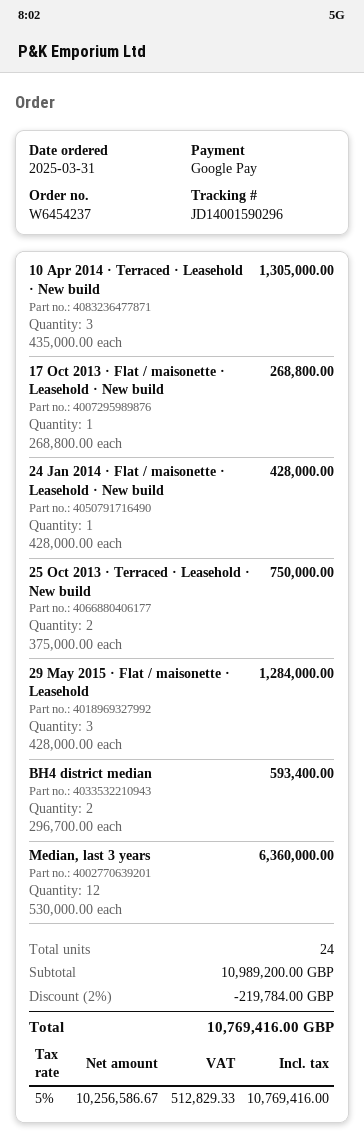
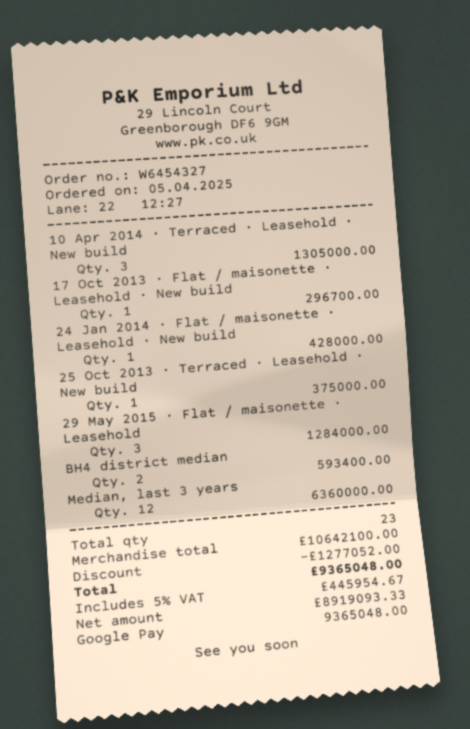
order number: W6454237 -> W6454327
order date: 2025-03-31 -> 2025-04-05
17 Oct 2013 · Flat / maisonette · Leasehold · New build: 1 for 268800.00 -> 1 for 296700.00
25 Oct 2013 · Terraced · Leasehold · New build: 2 for 750000.00 -> 1 for 375000.00
total quantity: 24 -> 23
subtotal: 10989200.00 -> 10642100.00
discount: 219784.00 -> 1277052.00
net: 10256586.67 -> 8919093.33
tax: 5% = 512829.33 -> 5% = 445954.67
total: 10769416.00 -> 9365048.00

